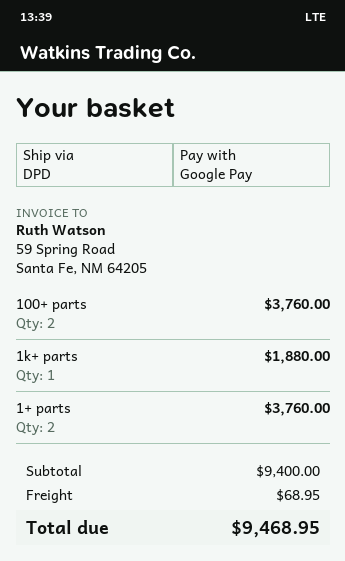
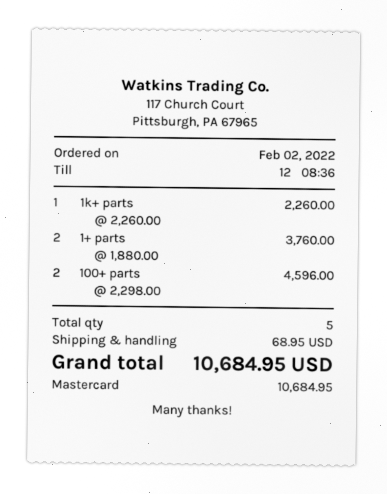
payment method: Google Pay -> Mastercard
100+ parts: 2 for 3760.00 -> 2 for 4596.00
1k+ parts: 1 for 1880.00 -> 1 for 2260.00
total: 9468.95 -> 10684.95

